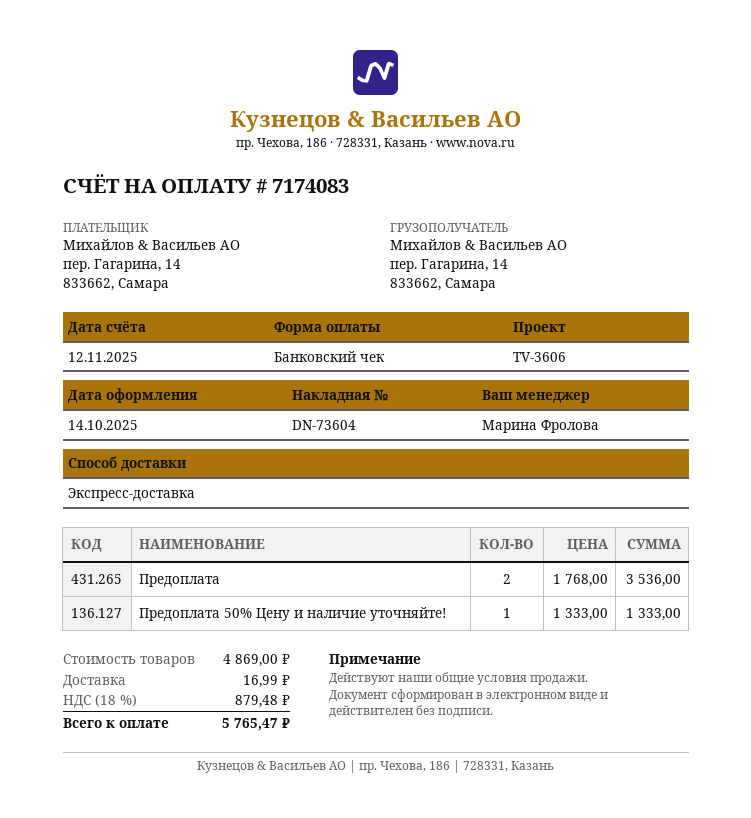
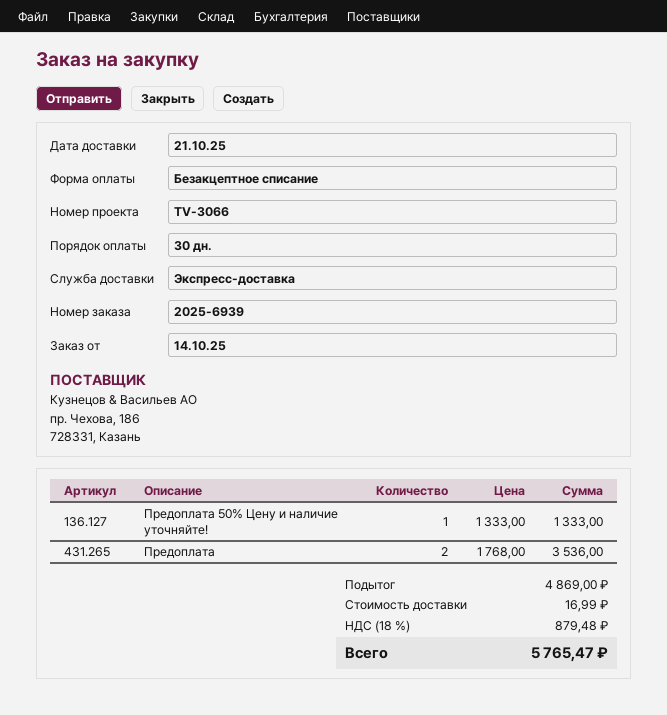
reference: TV-3606 -> TV-3066
payment method: cheque -> direct debit

